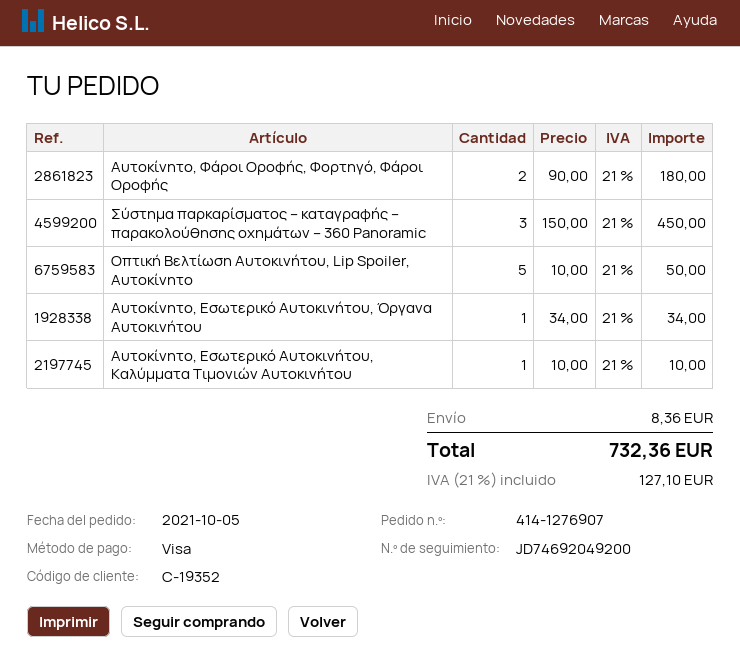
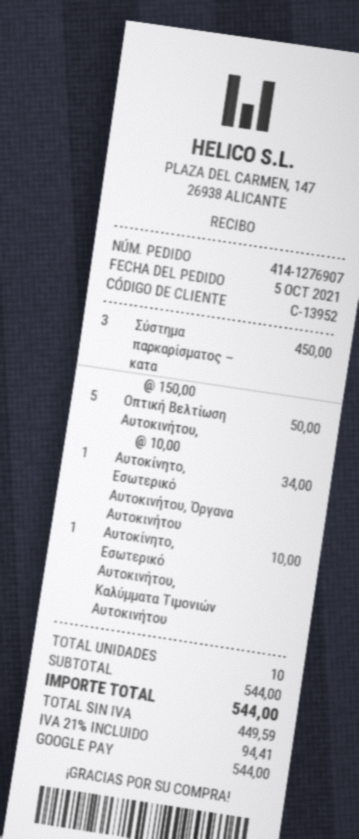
customer number: C-19352 -> C-13952
payment method: Visa -> Google Pay
Αυτοκίνητο, Φάροι Οροφής, Φορτηγό, Φάροι Οροφής: 2 x 90.00 = 180.00 -> none
shipping: 8.36 -> none
tax: 21% = 127.10 -> 21% = 94.41
total: 732.36 -> 544.00

